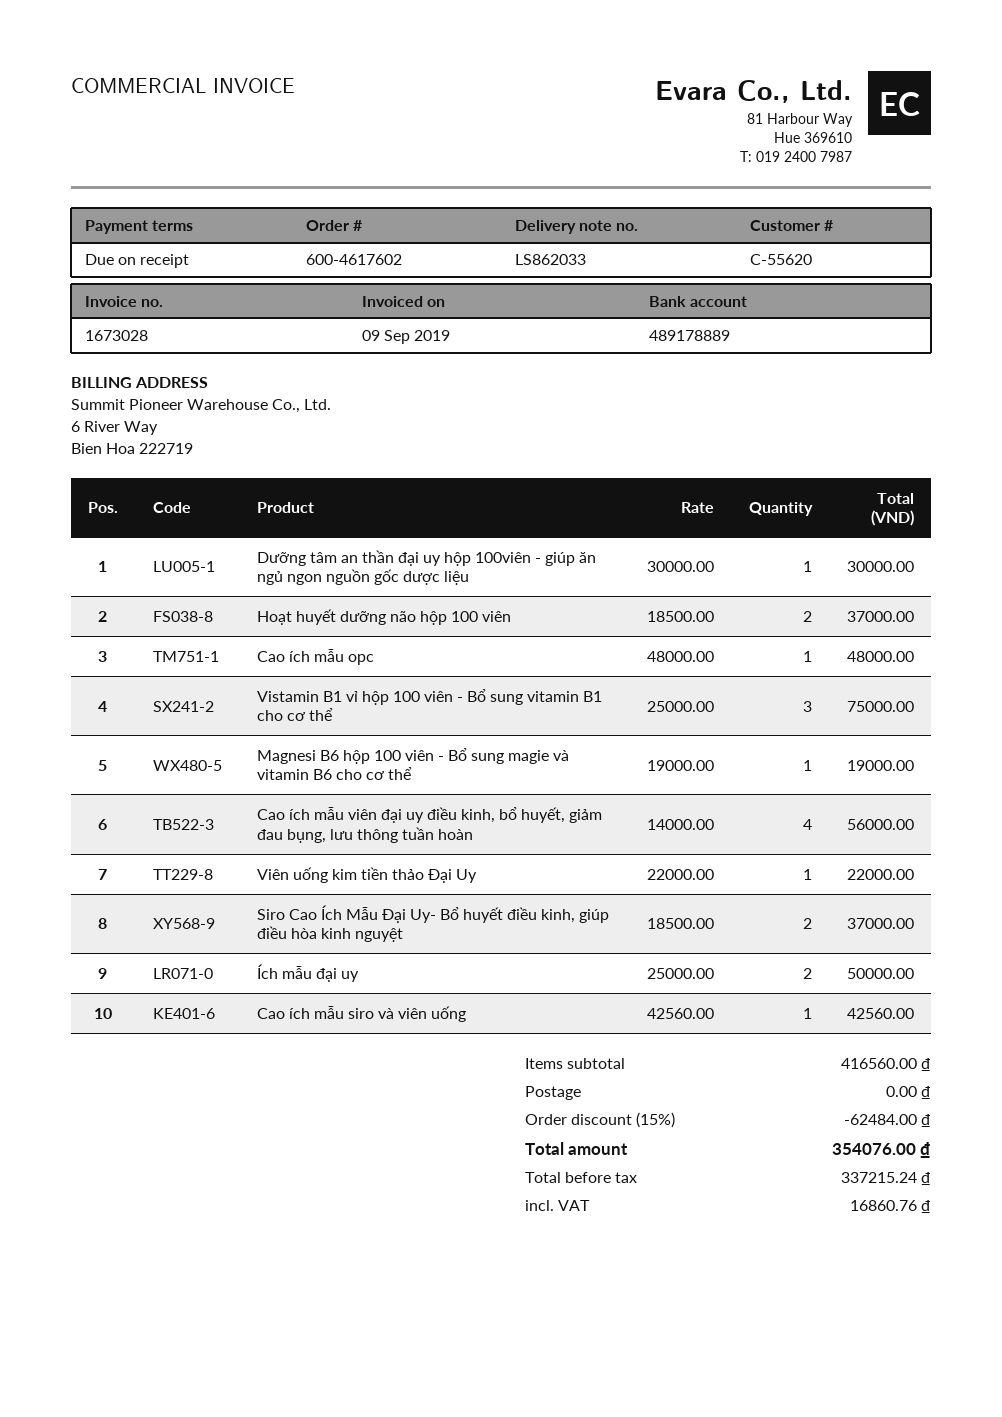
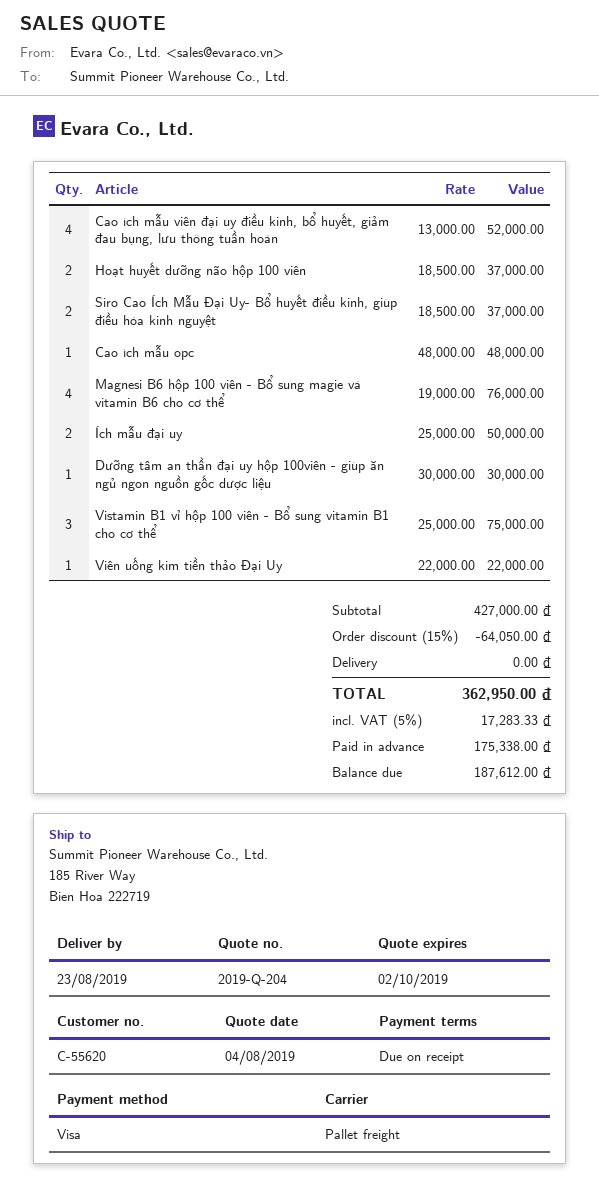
Magnesi B6 hộp 100 viên - Bổ sung magie và vitamin B6 cho cơ thể: 1 x 19000.00 = 19000.00 -> 4 x 19000.00 = 76000.00
Cao ích mẫu viên đại uy điều kinh, bổ huyết, giảm đau bụng, lưu thông tuần hoàn: 4 x 14000.00 = 56000.00 -> 4 x 13000.00 = 52000.00
Cao ích mẫu siro và viên uống: 1 x 42560.00 = 42560.00 -> none
subtotal: 416560.00 -> 427000.00
discount: 15% = 62484.00 -> 15% = 64050.00
tax: 16860.76 -> 17283.33
total: 354076.00 -> 362950.00

